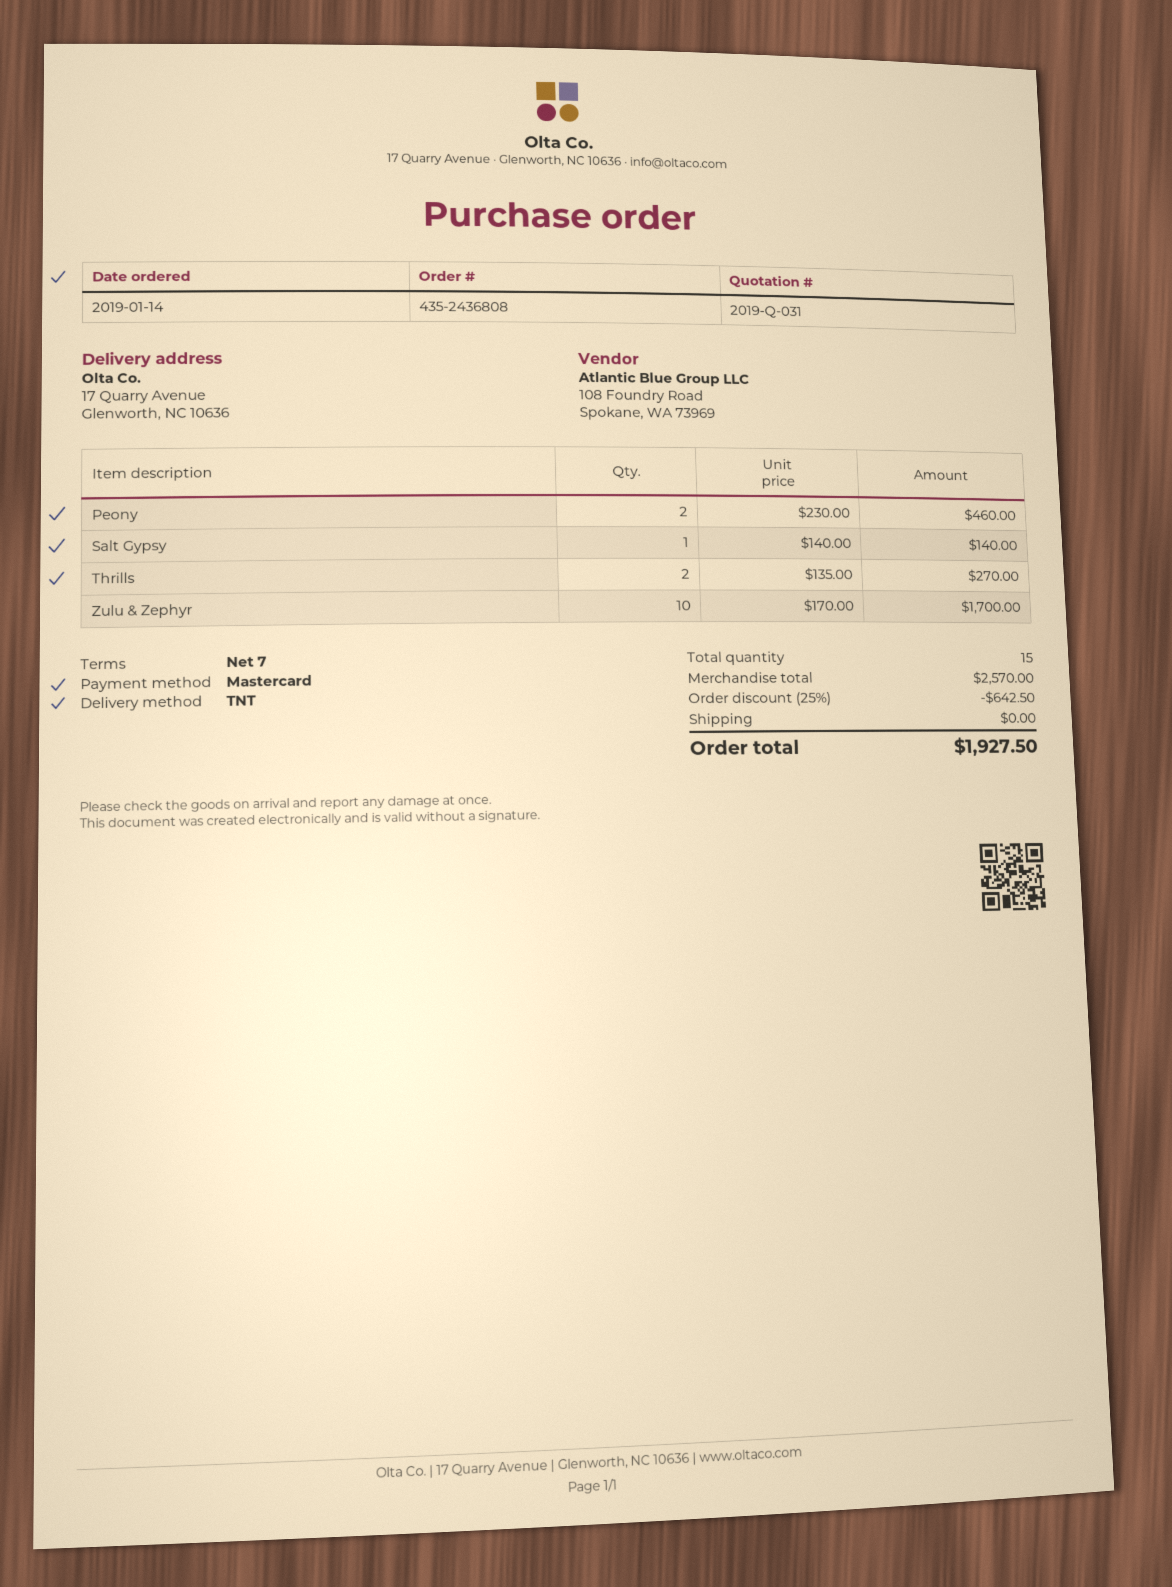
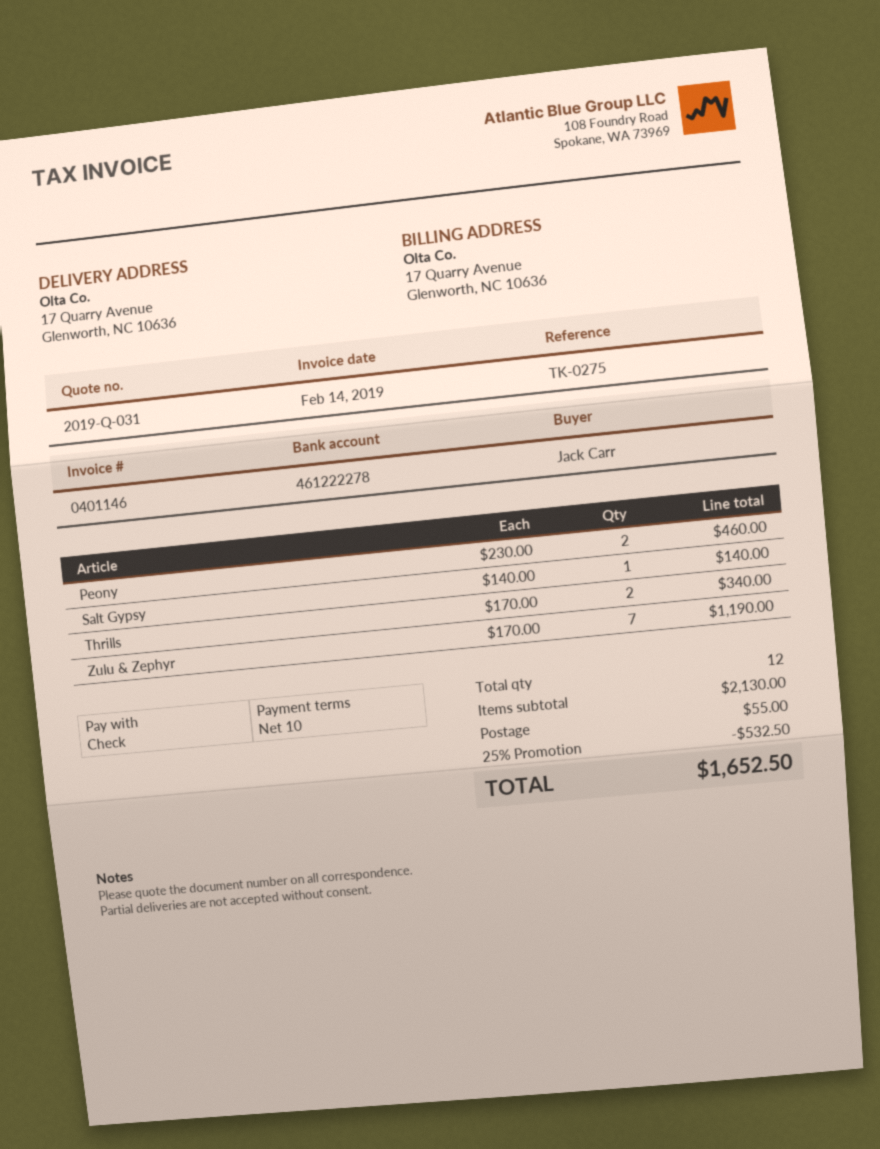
payment terms: 7 days -> 10 days
payment method: Mastercard -> cheque
Thrills: 2 x 135.00 = 270.00 -> 2 x 170.00 = 340.00
Zulu & Zephyr: 10 x 170.00 = 1700.00 -> 7 x 170.00 = 1190.00
total quantity: 15 -> 12
subtotal: 2570.00 -> 2130.00
discount: 25% = 642.50 -> 25% = 532.50
shipping: 0.00 -> 55.00
total: 1927.50 -> 1652.50

